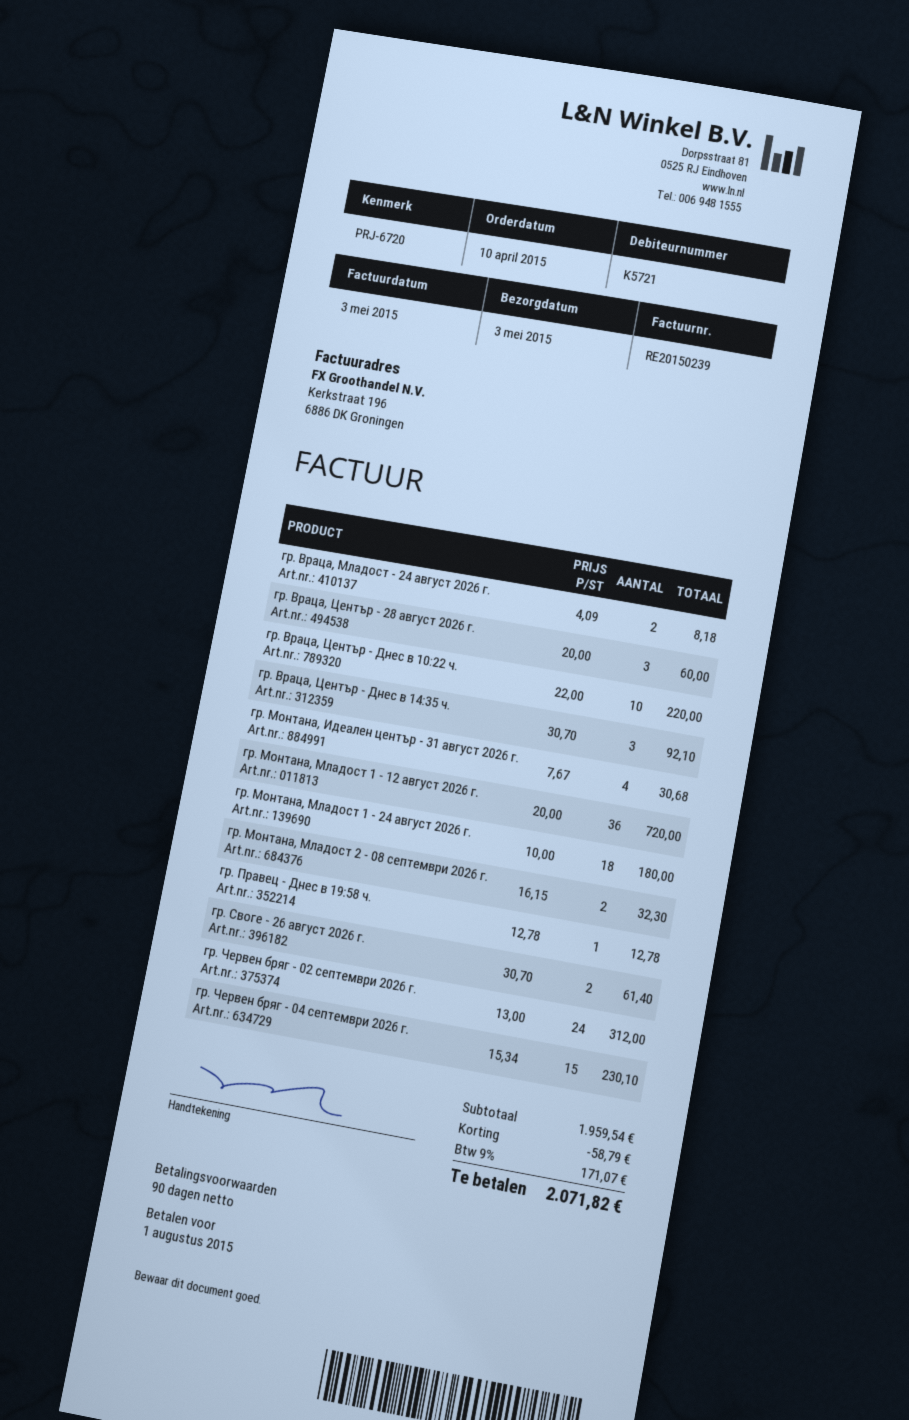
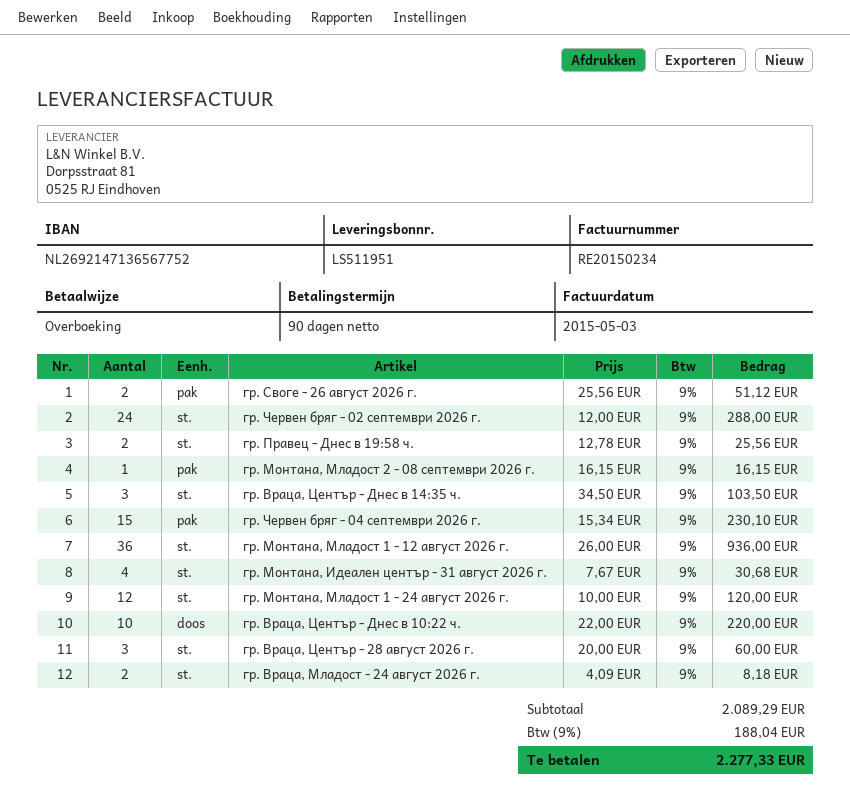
invoice number: RE20150239 -> RE20150234
гр. Враца, Център - Днес в 14:35 ч.: 3 x 30.70 = 92.10 -> 3 x 34.50 = 103.50
гр. Монтана, Младост 1 - 12 август 2026 г.: 36 x 20.00 = 720.00 -> 36 x 26.00 = 936.00
гр. Монтана, Младост 1 - 24 август 2026 г.: 18 x 10.00 = 180.00 -> 12 x 10.00 = 120.00
гр. Монтана, Младост 2 - 08 септември 2026 г.: 2 x 16.15 = 32.30 -> 1 x 16.15 = 16.15
гр. Правец - Днес в 19:58 ч.: 1 x 12.78 = 12.78 -> 2 x 12.78 = 25.56
гр. Своге - 26 август 2026 г.: 2 x 30.70 = 61.40 -> 2 x 25.56 = 51.12
гр. Червен бряг - 02 септември 2026 г.: 24 x 13.00 = 312.00 -> 24 x 12.00 = 288.00
subtotal: 1959.54 -> 2089.29
discount: 58.79 -> none
tax: 9% = 171.07 -> 9% = 188.04
total: 2071.82 -> 2277.33

